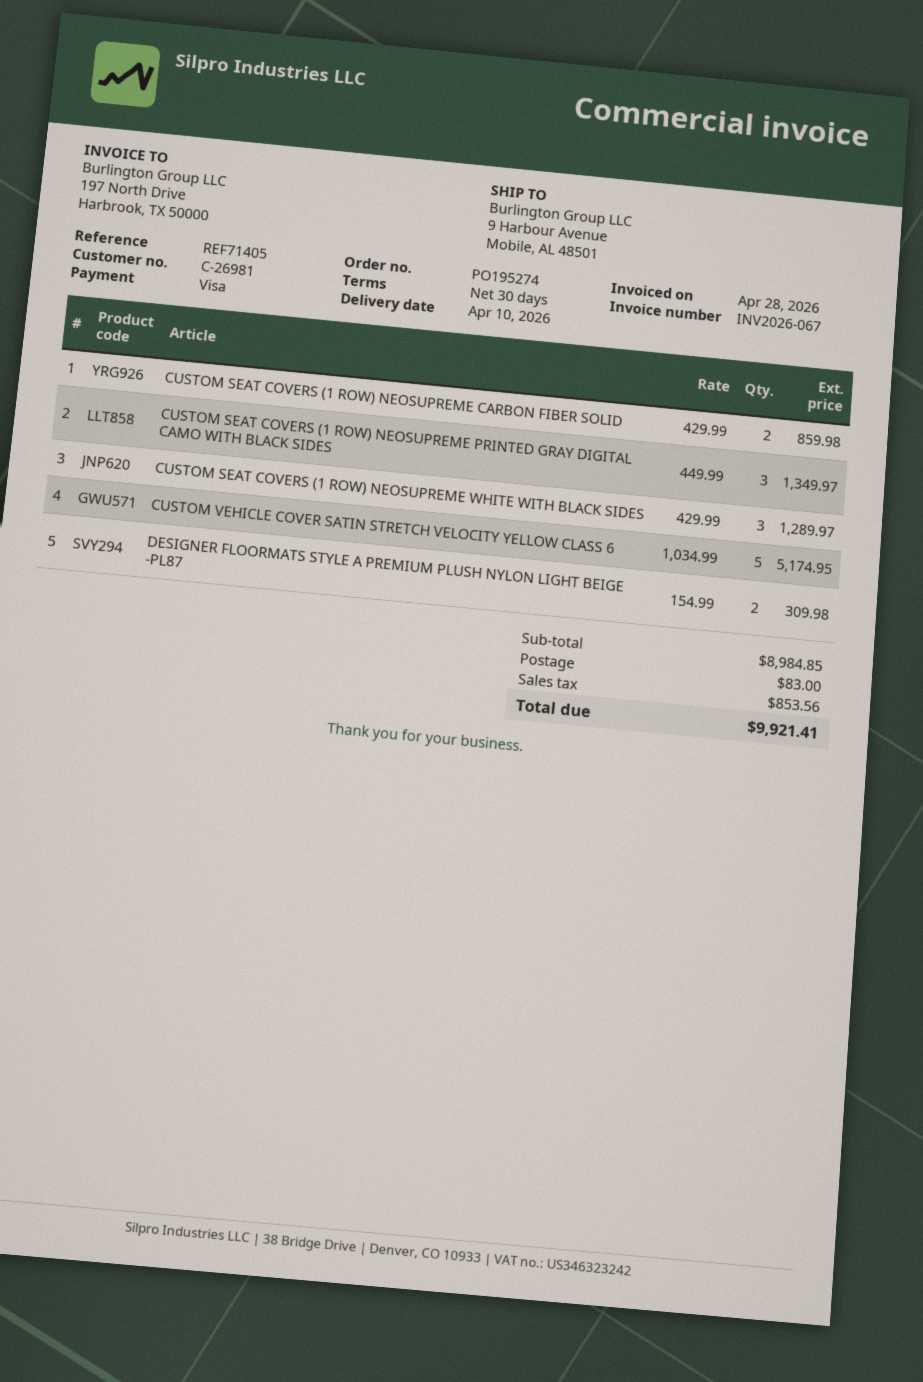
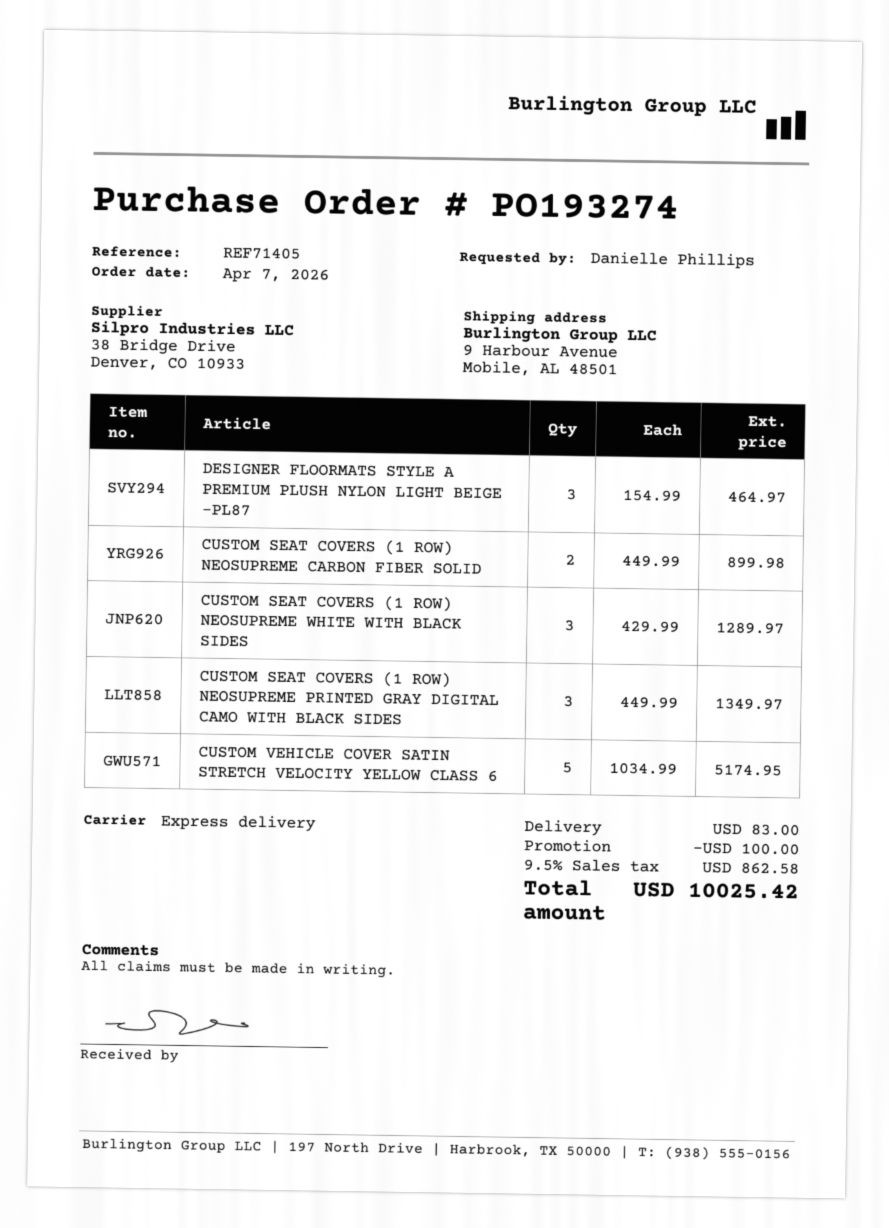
order number: PO195274 -> PO193274
CUSTOM SEAT COVERS (1 ROW) NEOSUPREME CARBON FIBER SOLID: 2 x 429.99 = 859.98 -> 2 x 449.99 = 899.98
DESIGNER FLOORMATS STYLE A PREMIUM PLUSH NYLON LIGHT BEIGE -PL87: 2 x 154.99 = 309.98 -> 3 x 154.99 = 464.97
discount: none -> 100.00
tax: 853.56 -> 862.58
total: 9921.41 -> 10025.42

